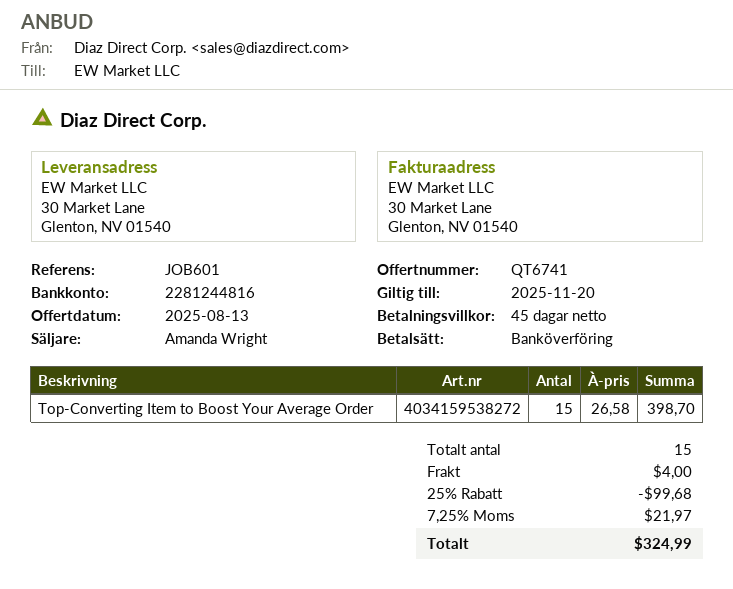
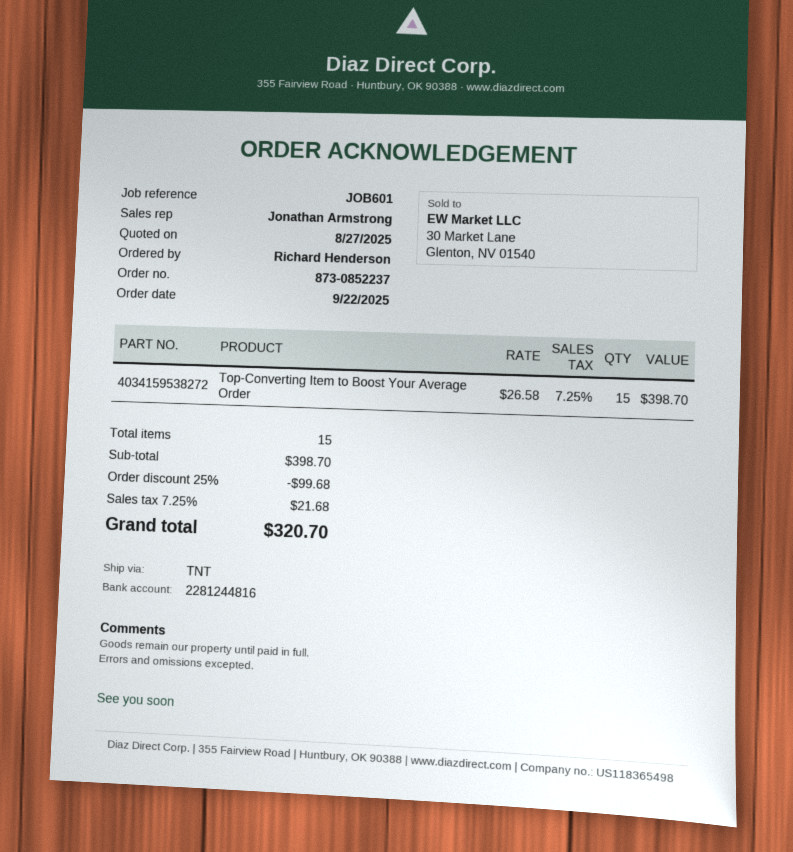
quote date: 2025-08-13 -> 2025-08-27
sales rep: Amanda Wright -> Jonathan Armstrong
shipping: 4.00 -> none
tax: 7.25% = 21.97 -> 7.25% = 21.68
total: 324.99 -> 320.70

